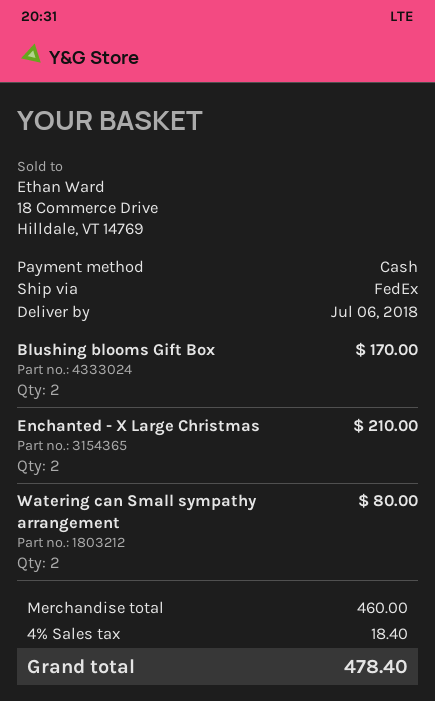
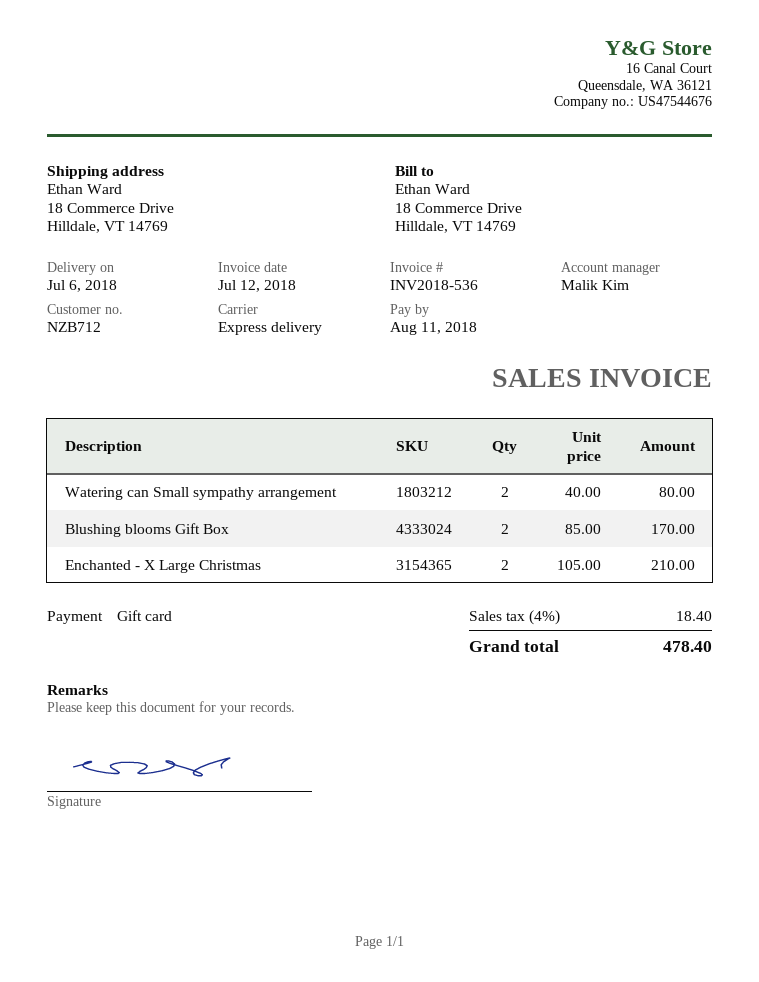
payment method: cash -> gift card
shipping method: FedEx -> express

